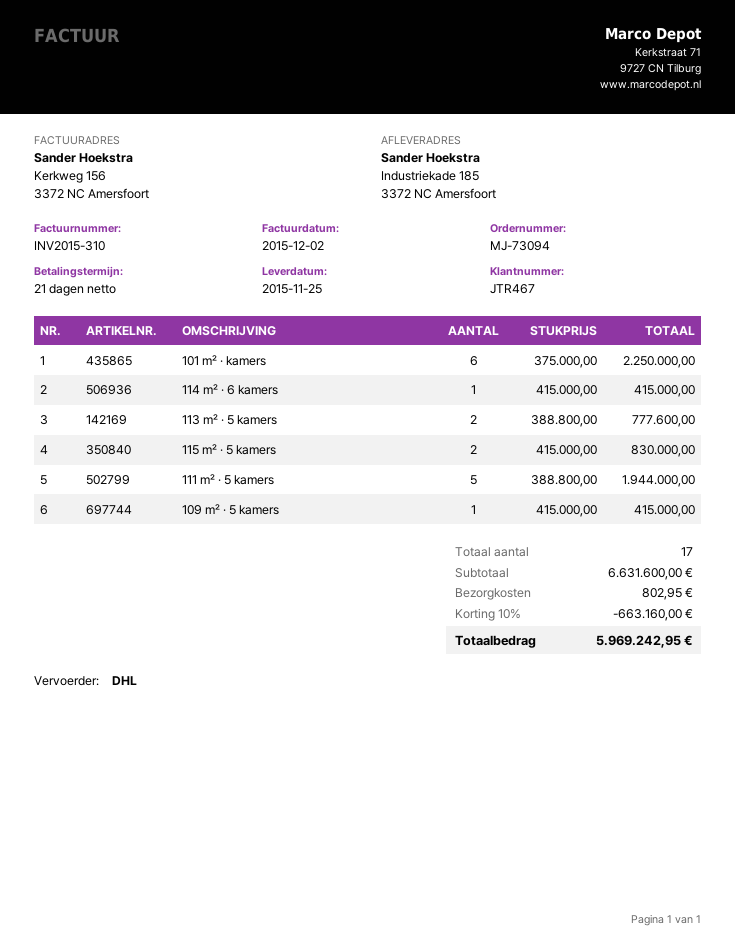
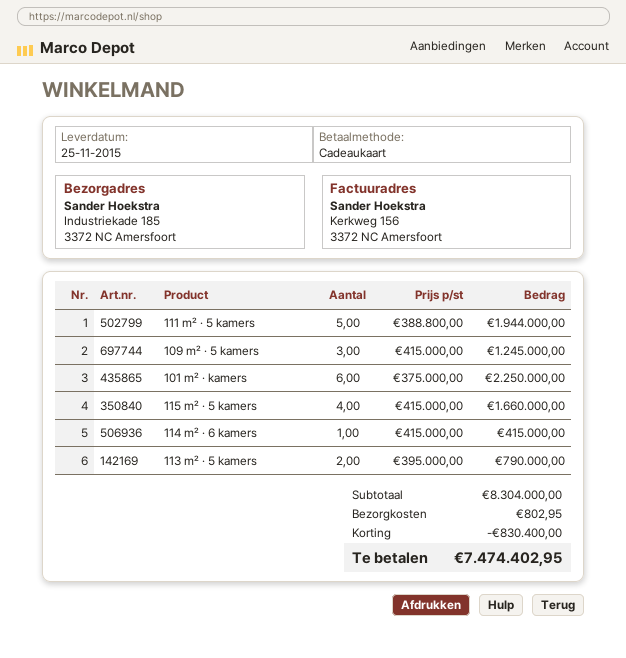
113 m² · 5 kamers: 2 x 388800.00 = 777600.00 -> 2 x 395000.00 = 790000.00
115 m² · 5 kamers: 2 x 415000.00 = 830000.00 -> 4 x 415000.00 = 1660000.00
109 m² · 5 kamers: 1 x 415000.00 = 415000.00 -> 3 x 415000.00 = 1245000.00
subtotal: 6631600.00 -> 8304000.00
discount: 663160.00 -> 830400.00
total: 5969242.95 -> 7474402.95

